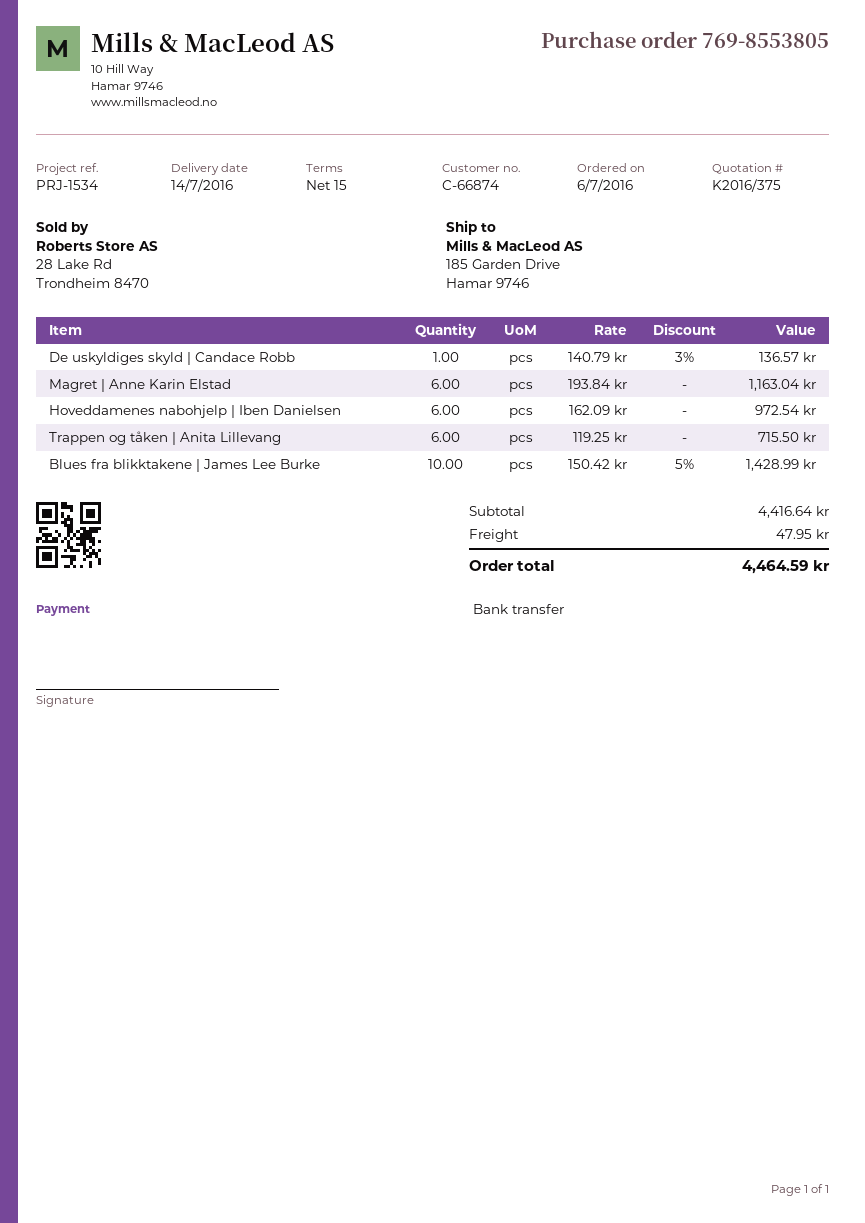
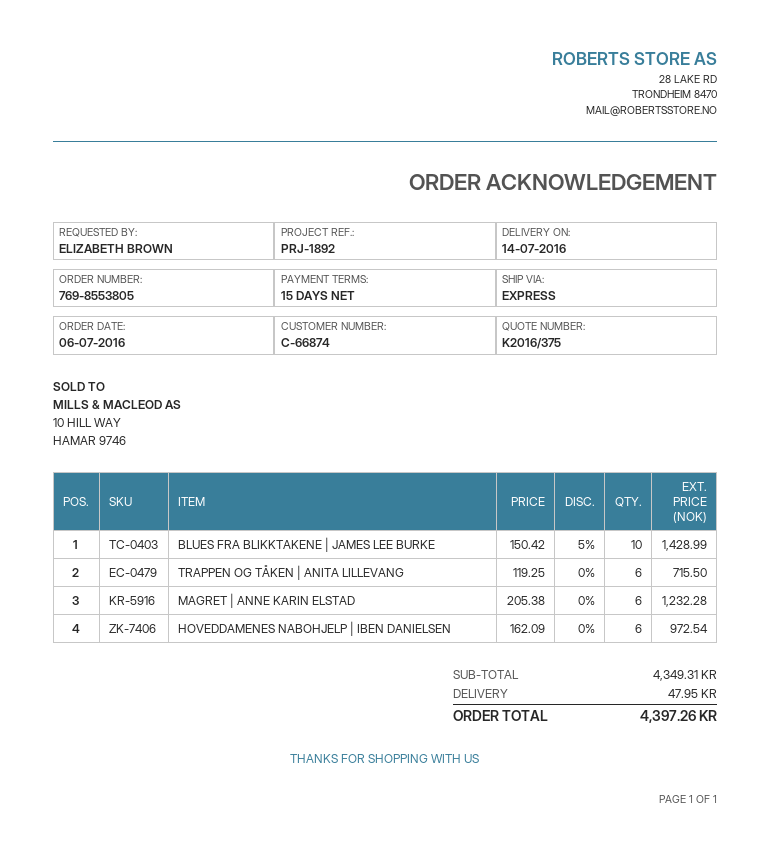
reference: PRJ-1534 -> PRJ-1892
De uskyldiges skyld | Candace Robb: 1 x 140.79 - 3% = 136.57 -> none
Magret | Anne Karin Elstad: 6 x 193.84 = 1163.04 -> 6 x 205.38 = 1232.28
subtotal: 4416.64 -> 4349.31
total: 4464.59 -> 4397.26

